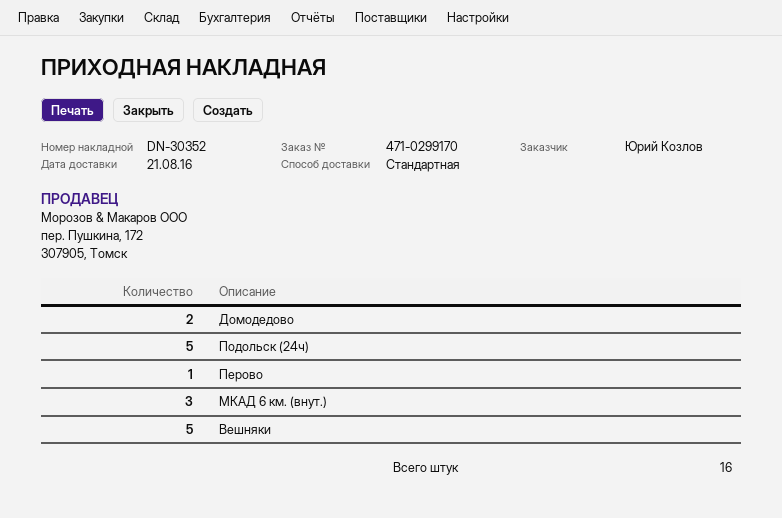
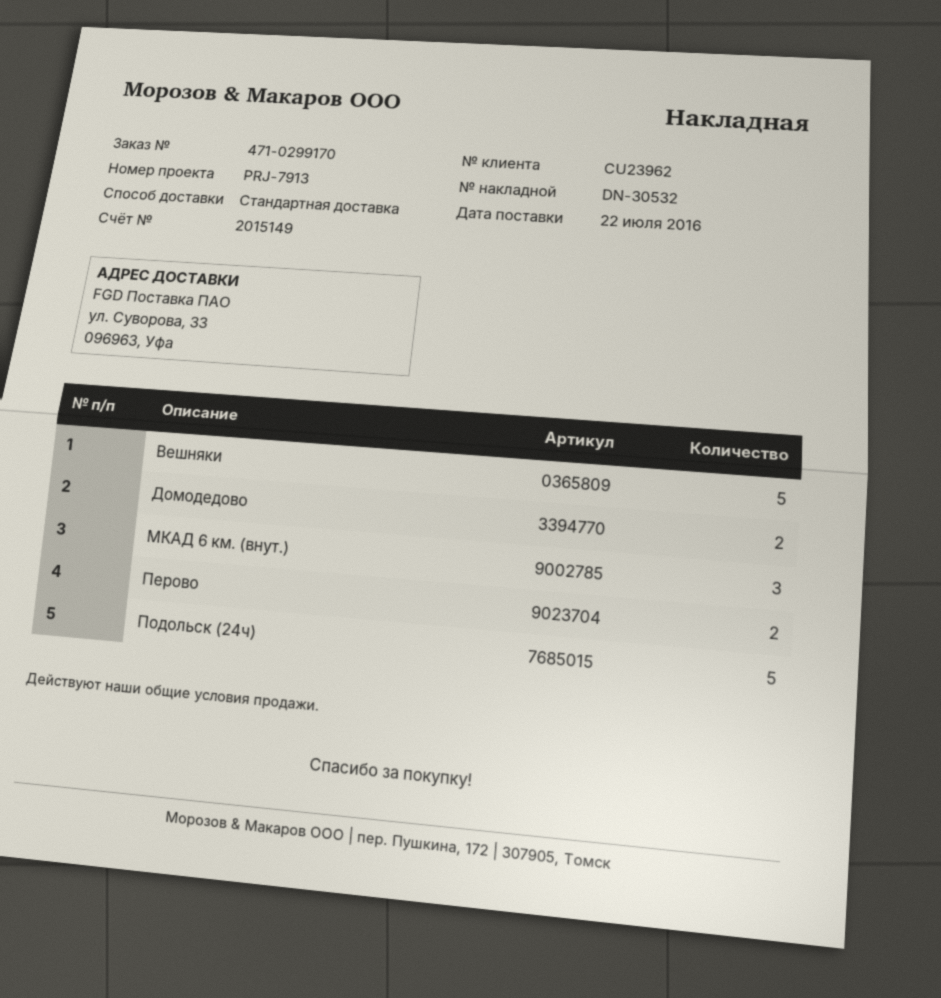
delivery note number: DN-30352 -> DN-30532
delivery date: 2016-08-21 -> 2016-07-22
Перово: 1 -> 2

